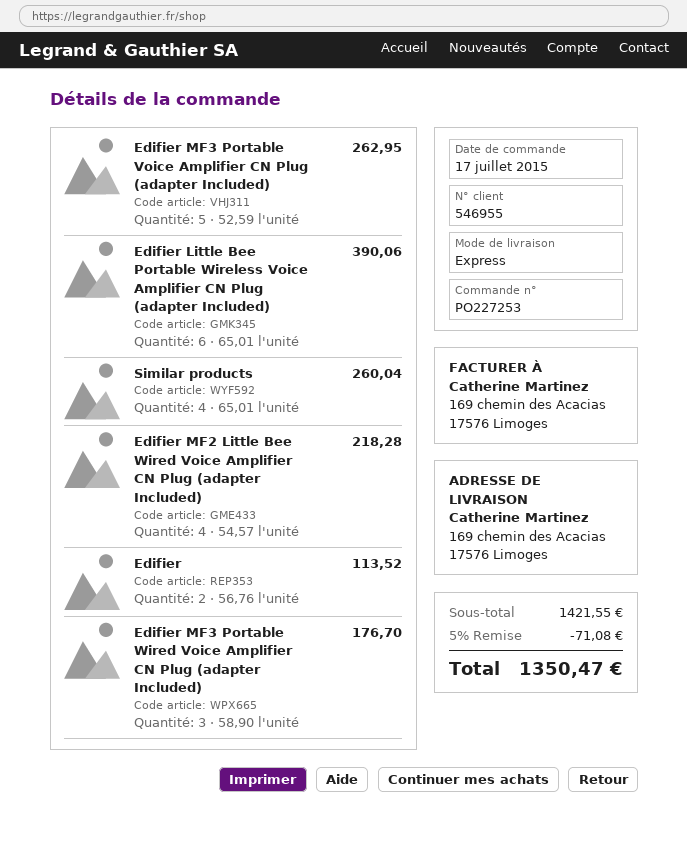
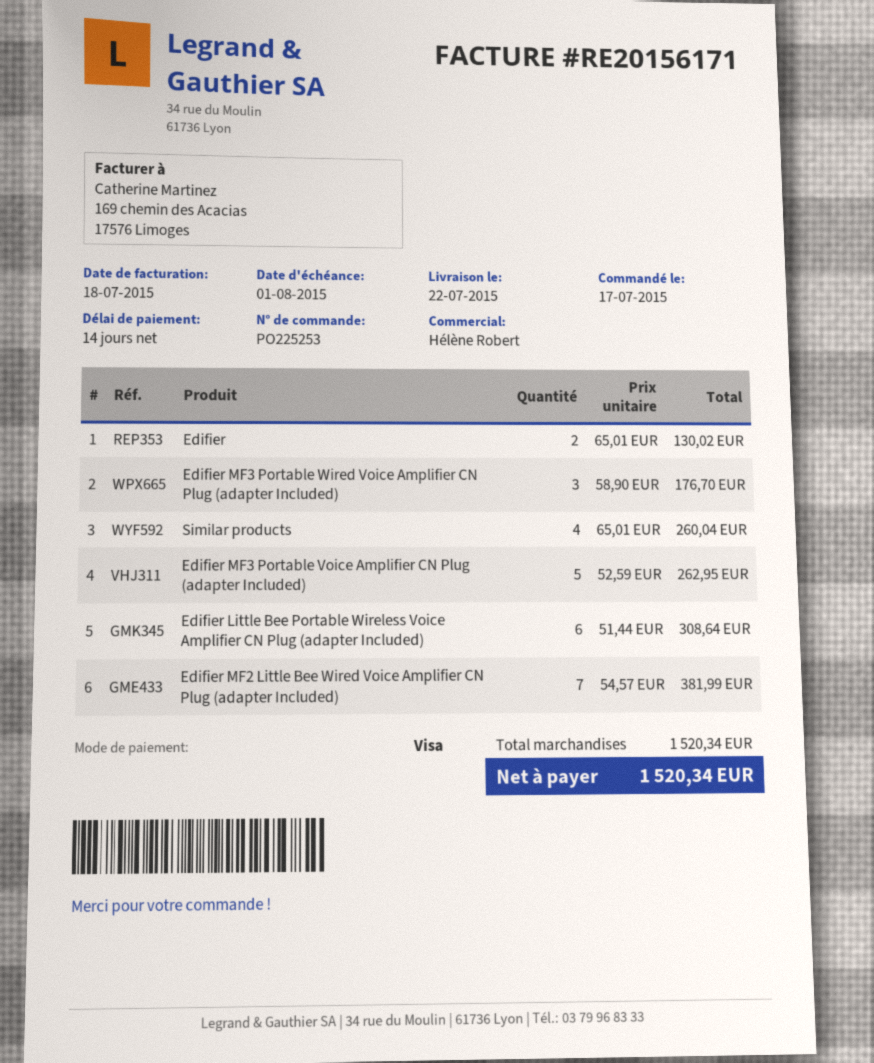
order number: PO227253 -> PO225253
Edifier Little Bee Portable Wireless Voice Amplifier CN Plug (adapter Included): 6 x 65.01 = 390.06 -> 6 x 51.44 = 308.64
Edifier MF2 Little Bee Wired Voice Amplifier CN Plug (adapter Included): 4 x 54.57 = 218.28 -> 7 x 54.57 = 381.99
Edifier: 2 x 56.76 = 113.52 -> 2 x 65.01 = 130.02
subtotal: 1421.55 -> 1520.34
discount: 5% = 71.08 -> none
total: 1350.47 -> 1520.34

